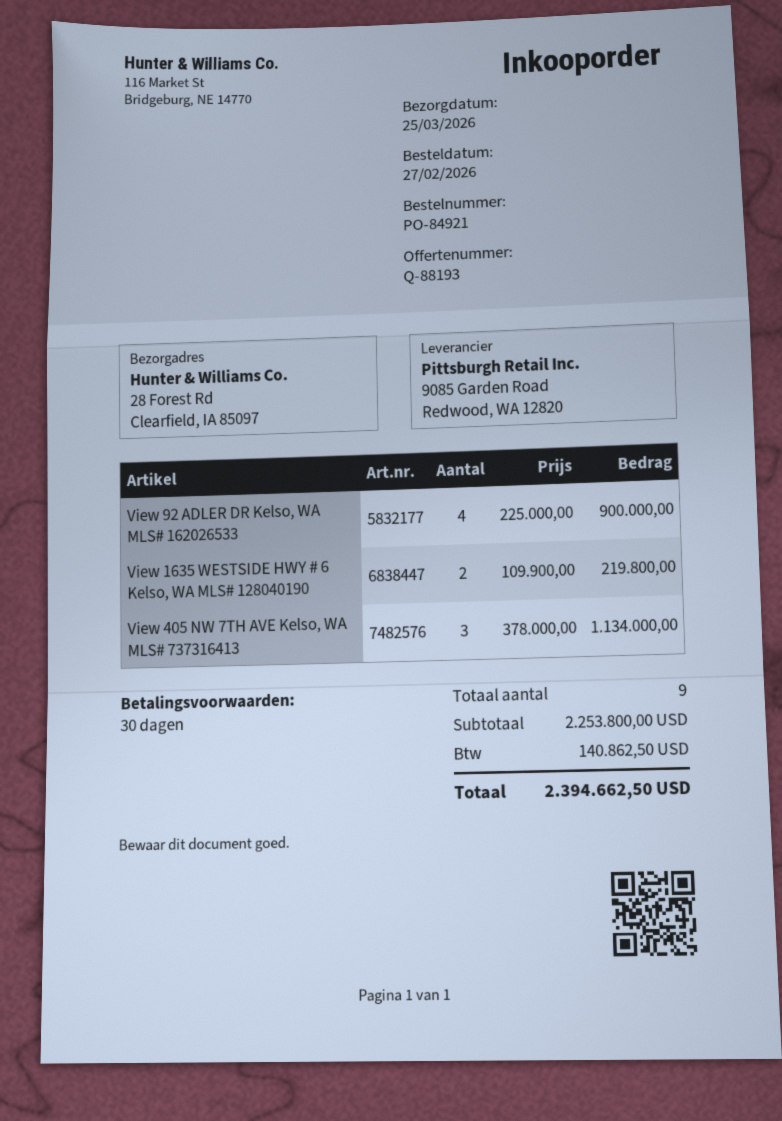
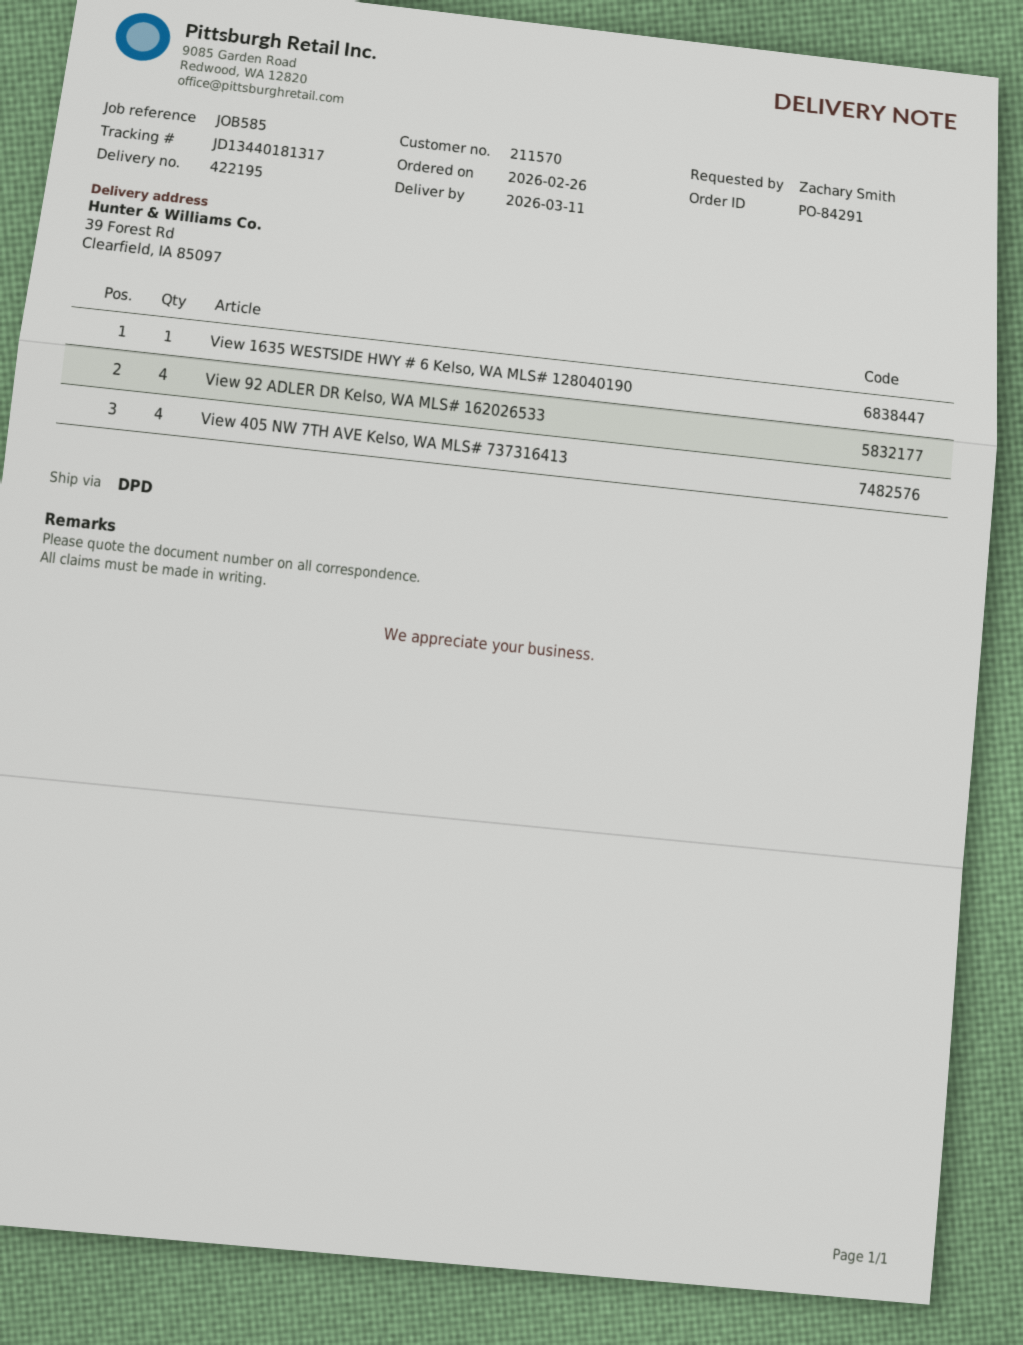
order number: PO-84921 -> PO-84291
order date: 2026-02-27 -> 2026-02-26
delivery date: 2026-03-25 -> 2026-03-11
ship to: 28 Forest Rd, Clearfield, IA 85097 -> 39 Forest Rd, Clearfield, IA 85097
View 1635 WESTSIDE HWY # 6 Kelso, WA MLS# 128040190: 2 -> 1
View 405 NW 7TH AVE Kelso, WA MLS# 737316413: 3 -> 4

